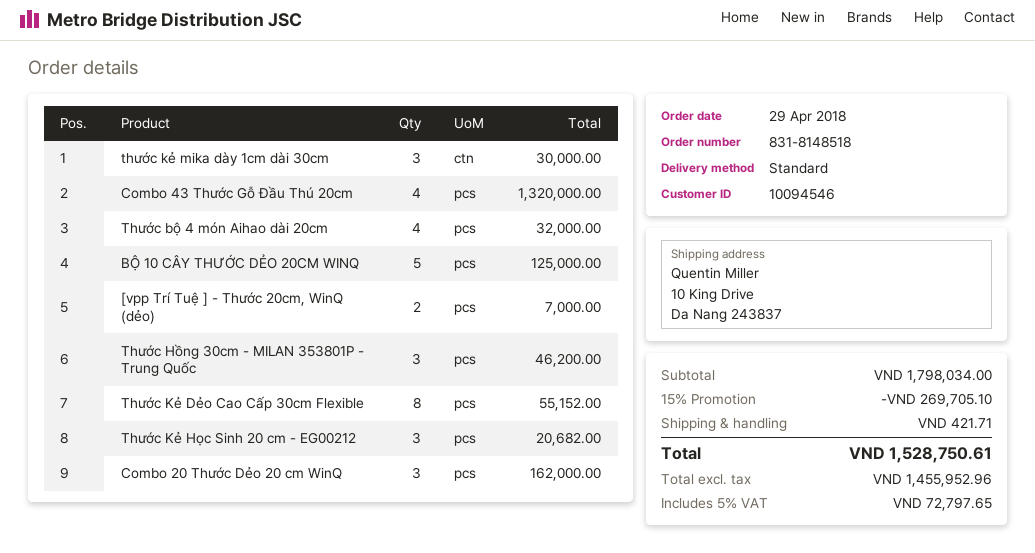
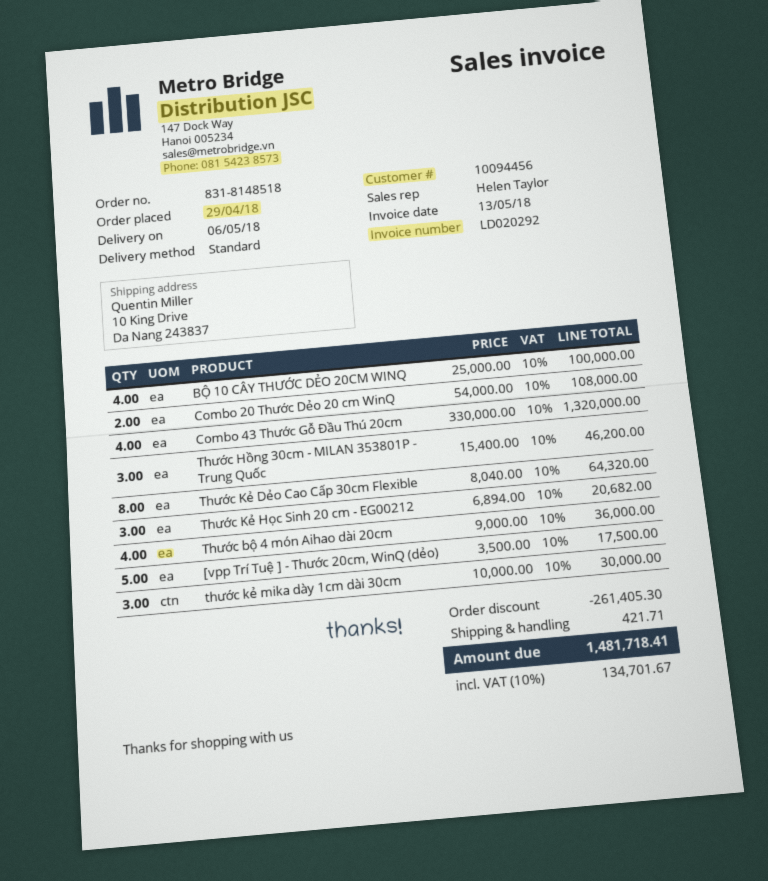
customer number: 10094546 -> 10094456
Thước bộ 4 món Aihao dài 20cm: 4 for 32000.00 -> 4 for 36000.00
BỘ 10 CÂY THƯỚC DẺO 20CM WINQ: 5 for 125000.00 -> 4 for 100000.00
[vpp Trí Tuệ ] - Thước 20cm, WinQ (dẻo): 2 for 7000.00 -> 5 for 17500.00
Thước Kẻ Dẻo Cao Cấp 30cm Flexible: 8 for 55152.00 -> 8 for 64320.00
Combo 20 Thước Dẻo 20 cm WinQ: 3 for 162000.00 -> 2 for 108000.00
discount: 269705.10 -> 261405.30
tax: 5% = 72797.65 -> 10% = 134701.67
total: 1528750.61 -> 1481718.41

